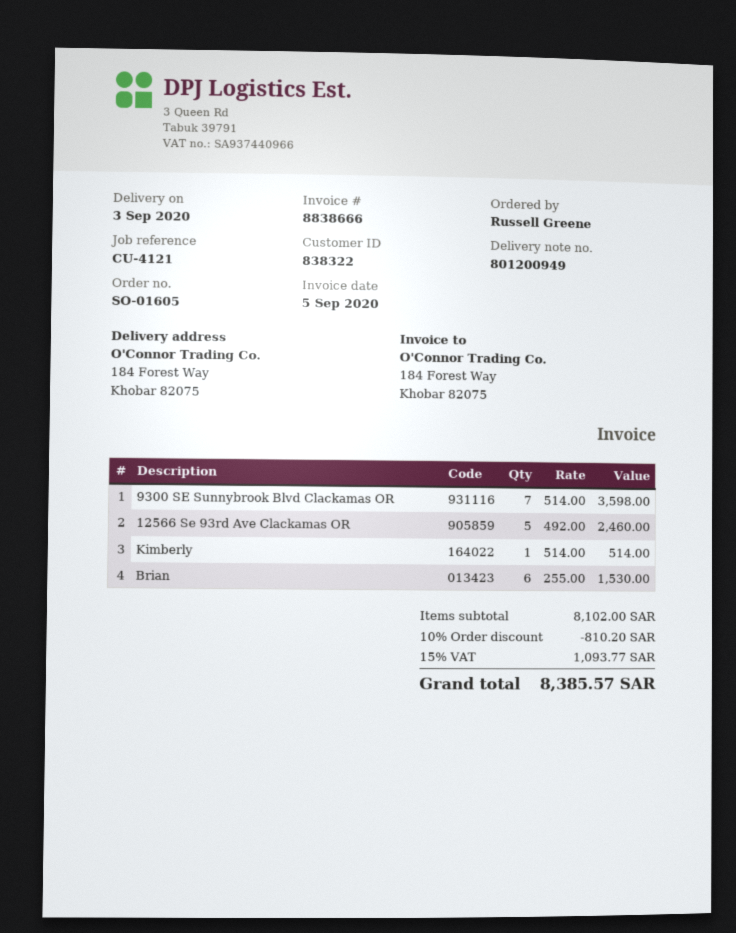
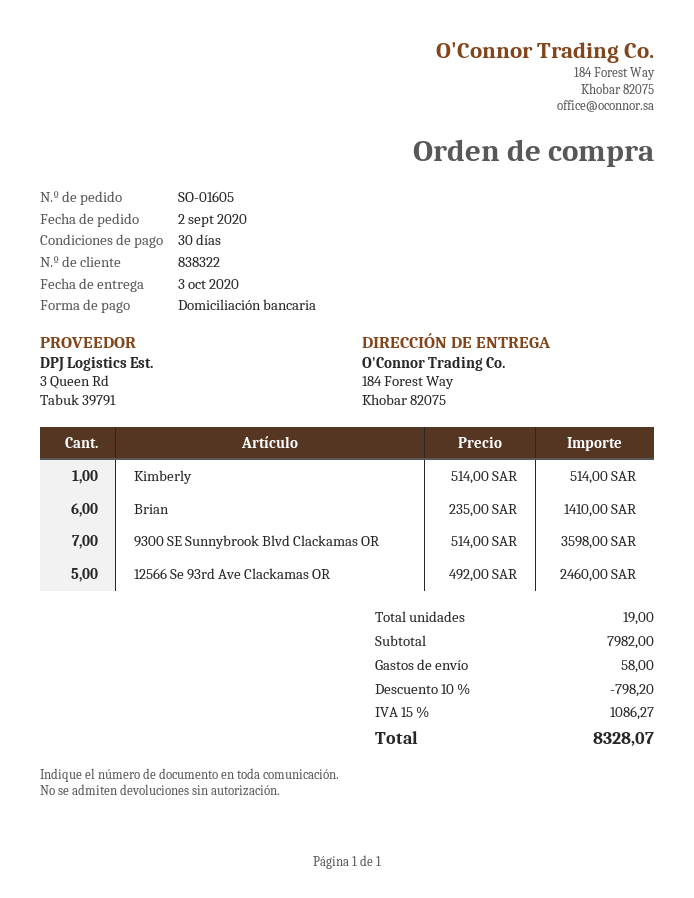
delivery date: 2020-09-03 -> 2020-10-03
Brian: 6 x 255.00 = 1530.00 -> 6 x 235.00 = 1410.00
subtotal: 8102.00 -> 7982.00
discount: 10% = 810.20 -> 10% = 798.20
shipping: none -> 58.00
tax: 15% = 1093.77 -> 15% = 1086.27
total: 8385.57 -> 8328.07

